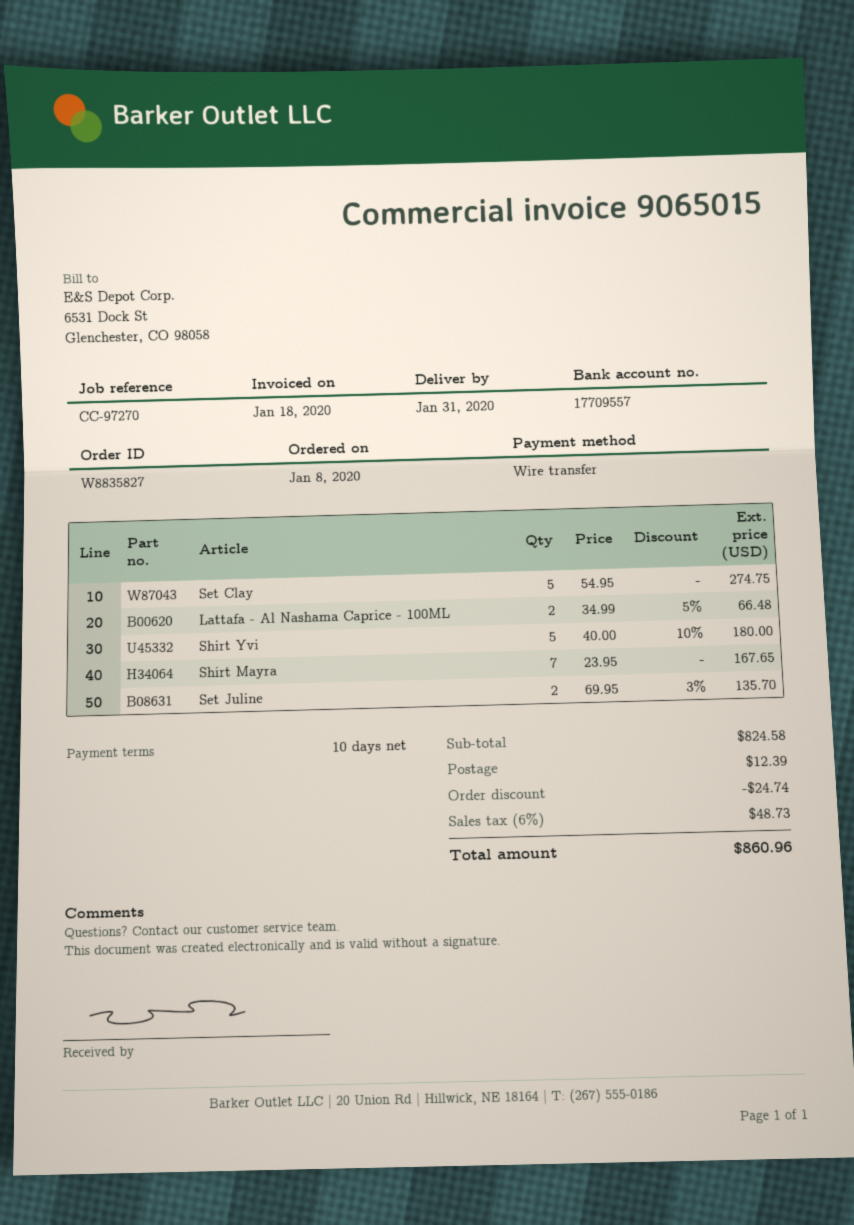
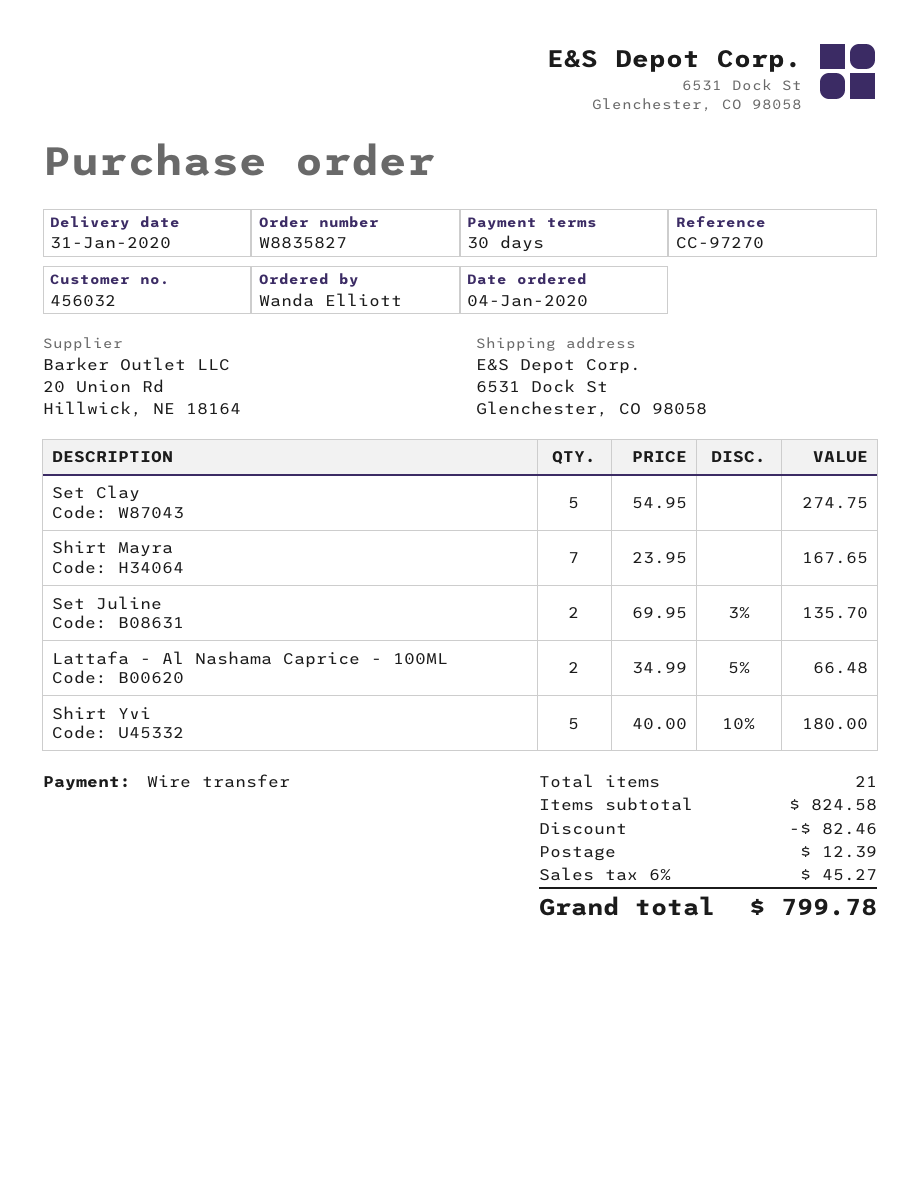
order date: 2020-01-08 -> 2020-01-04
payment terms: 10 days -> 30 days
discount: 24.74 -> 82.46
tax: 6% = 48.73 -> 6% = 45.27
total: 860.96 -> 799.78

